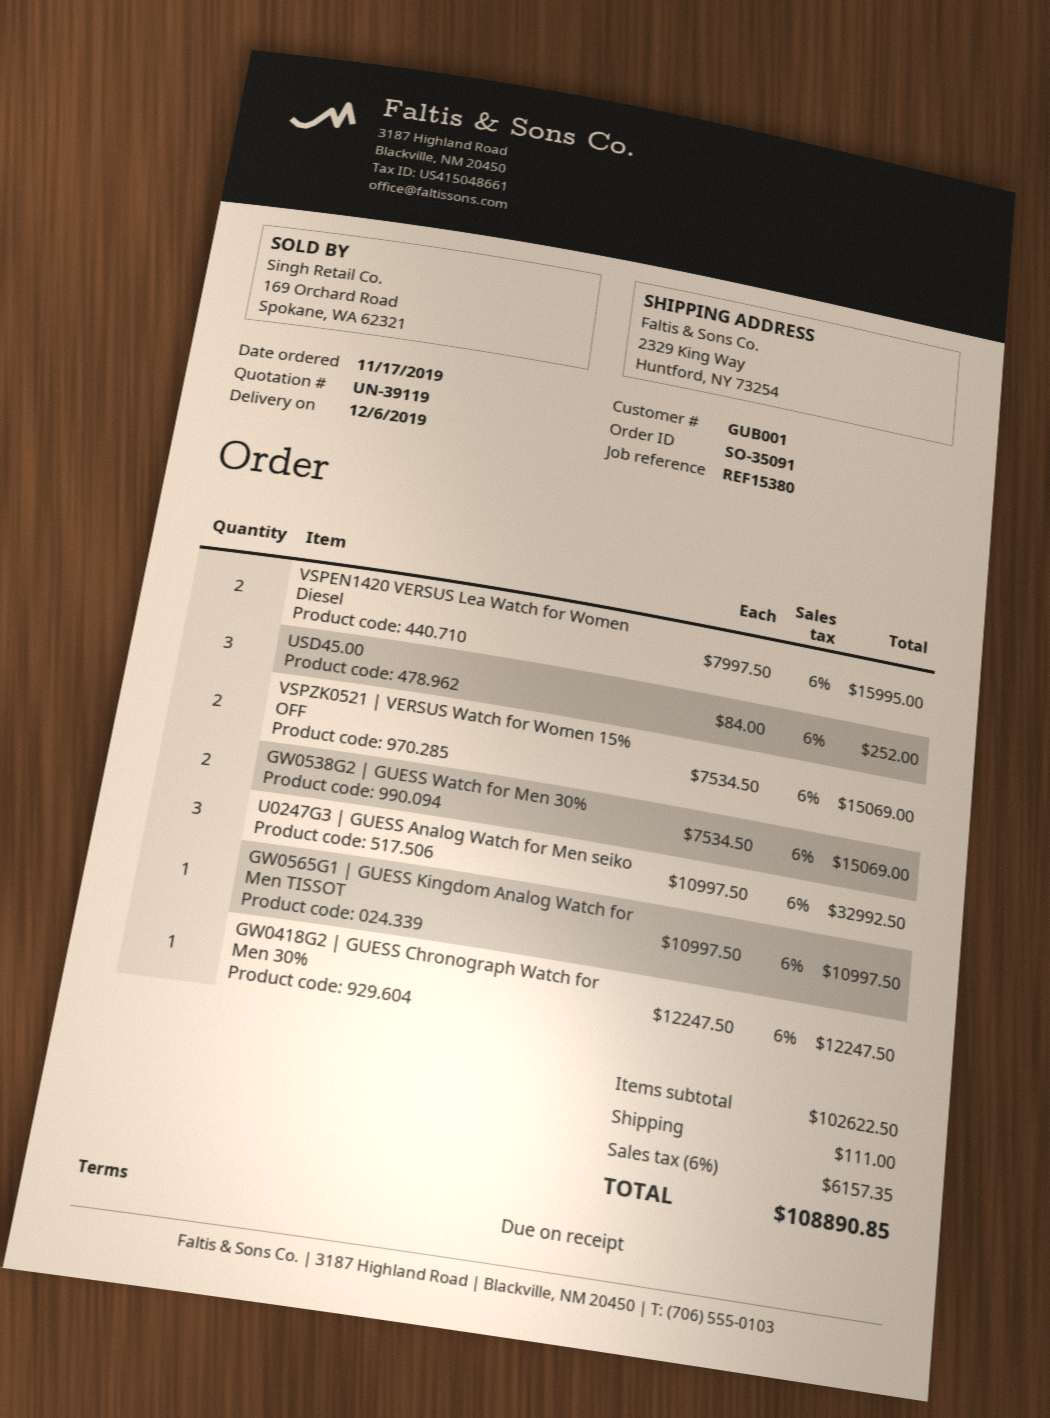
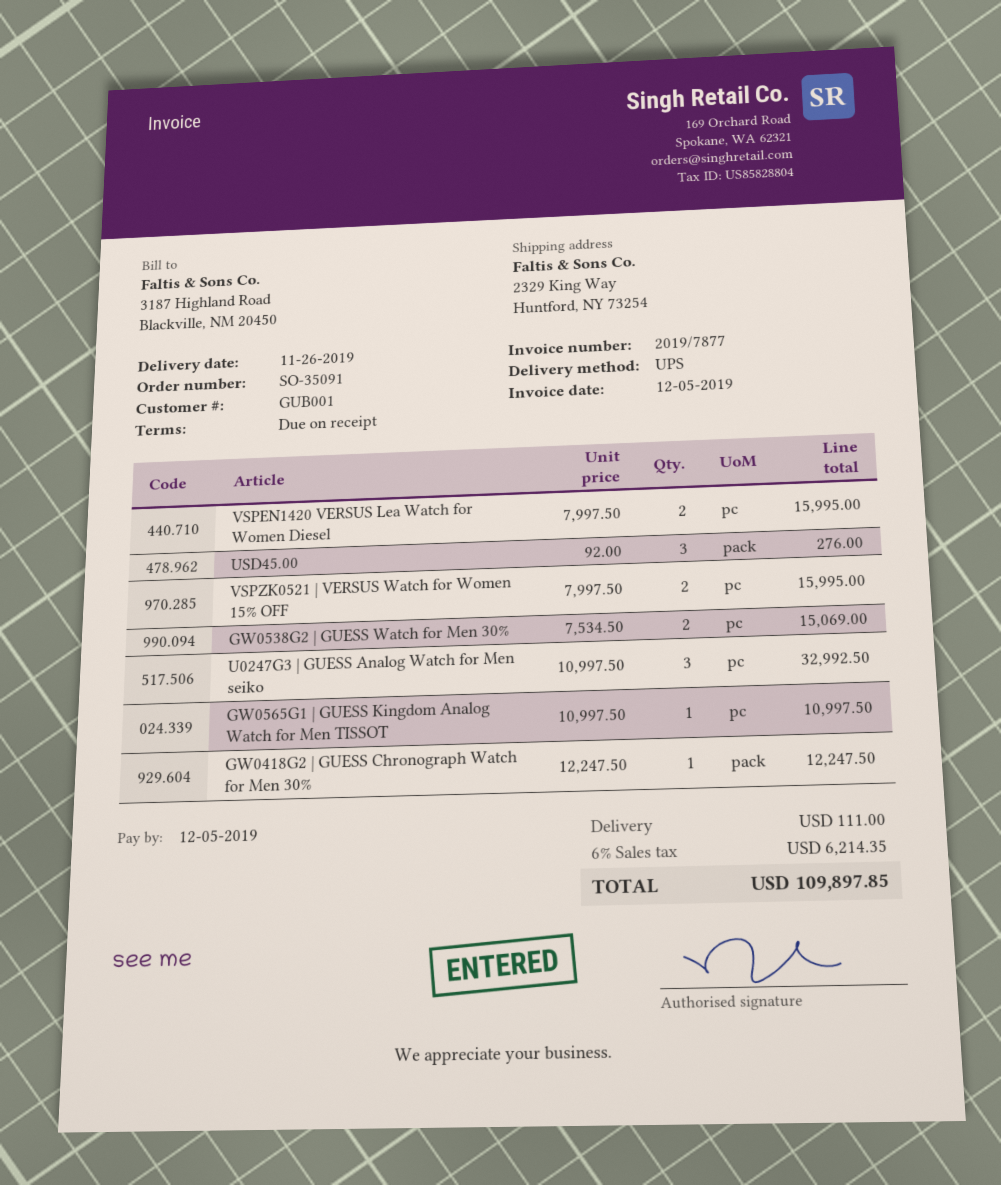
delivery date: 2019-12-06 -> 2019-11-26
USD45.00: 3 x 84.00 = 252.00 -> 3 x 92.00 = 276.00
VSPZK0521 | VERSUS Watch for Women 15% OFF: 2 x 7534.50 = 15069.00 -> 2 x 7997.50 = 15995.00
tax: 6% = 6157.35 -> 6% = 6214.35
total: 108890.85 -> 109897.85

